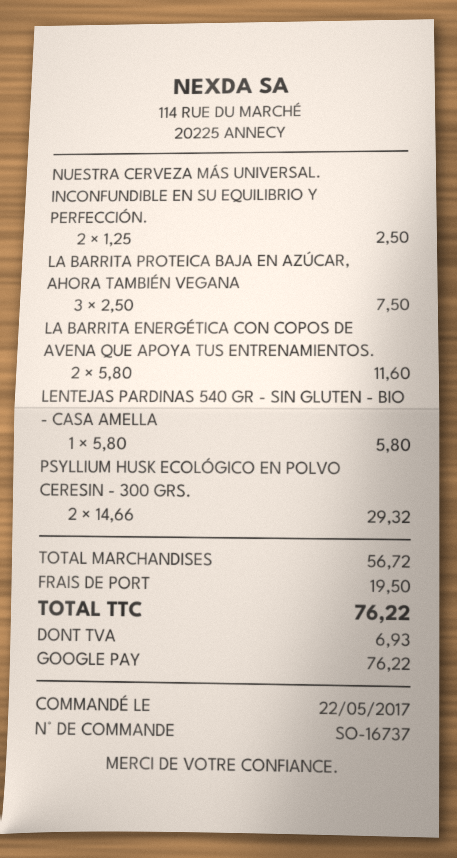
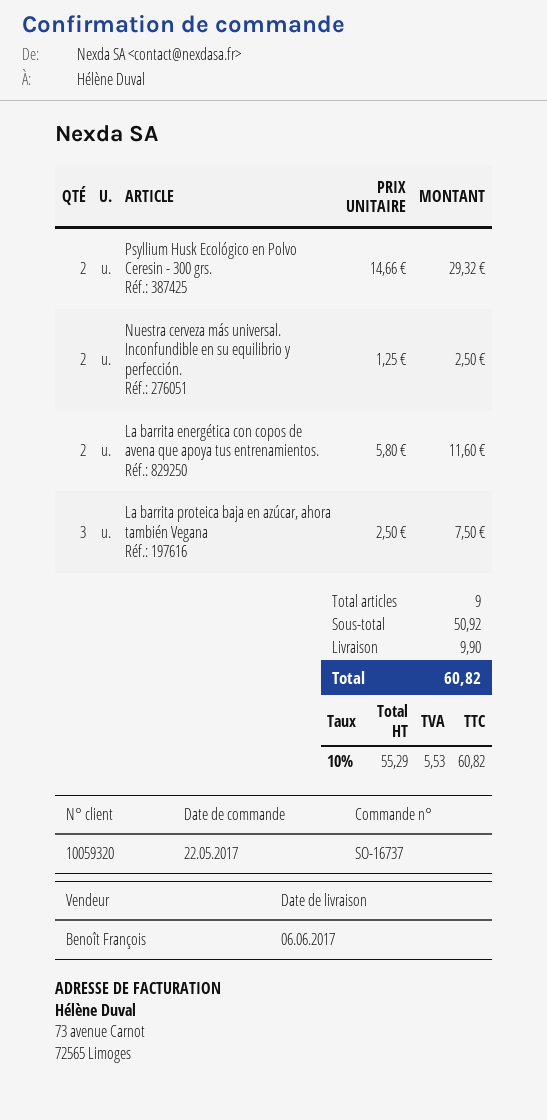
LENTEJAS PARDINAS 540 GR - SIN GLUTEN - BIO - CASA AMELLA: 1 x 5.80 = 5.80 -> none
subtotal: 56.72 -> 50.92
shipping: 19.50 -> 9.90
tax: 6.93 -> 5.53
total: 76.22 -> 60.82

